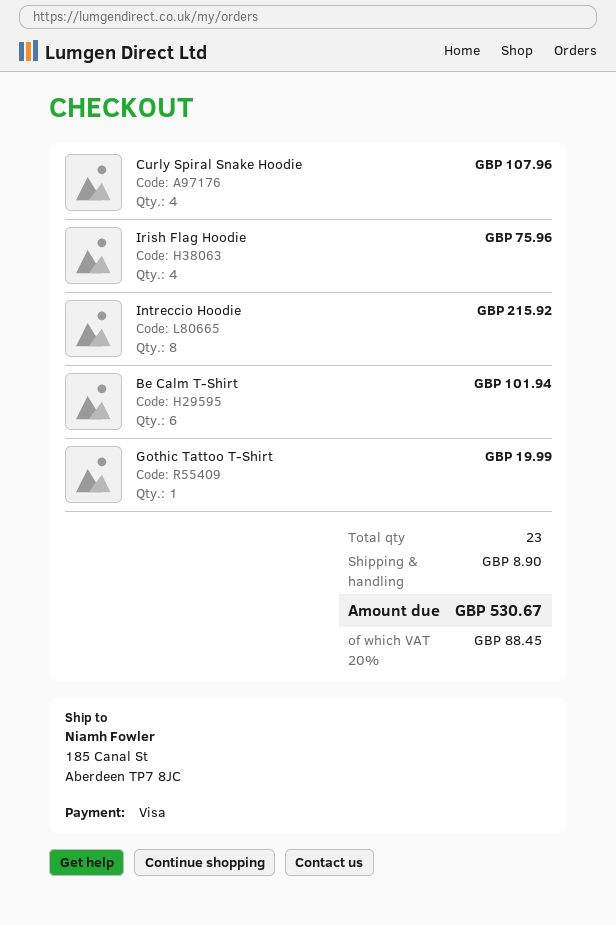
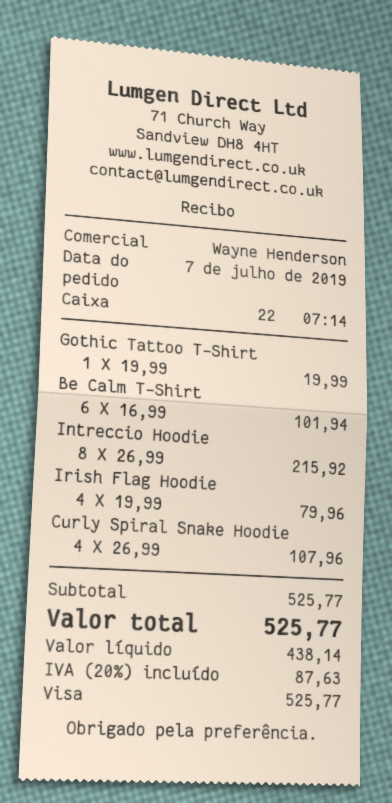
Irish Flag Hoodie: 4 for 75.96 -> 4 for 79.96
shipping: 8.90 -> none
tax: 20% = 88.45 -> 20% = 87.63
total: 530.67 -> 525.77

